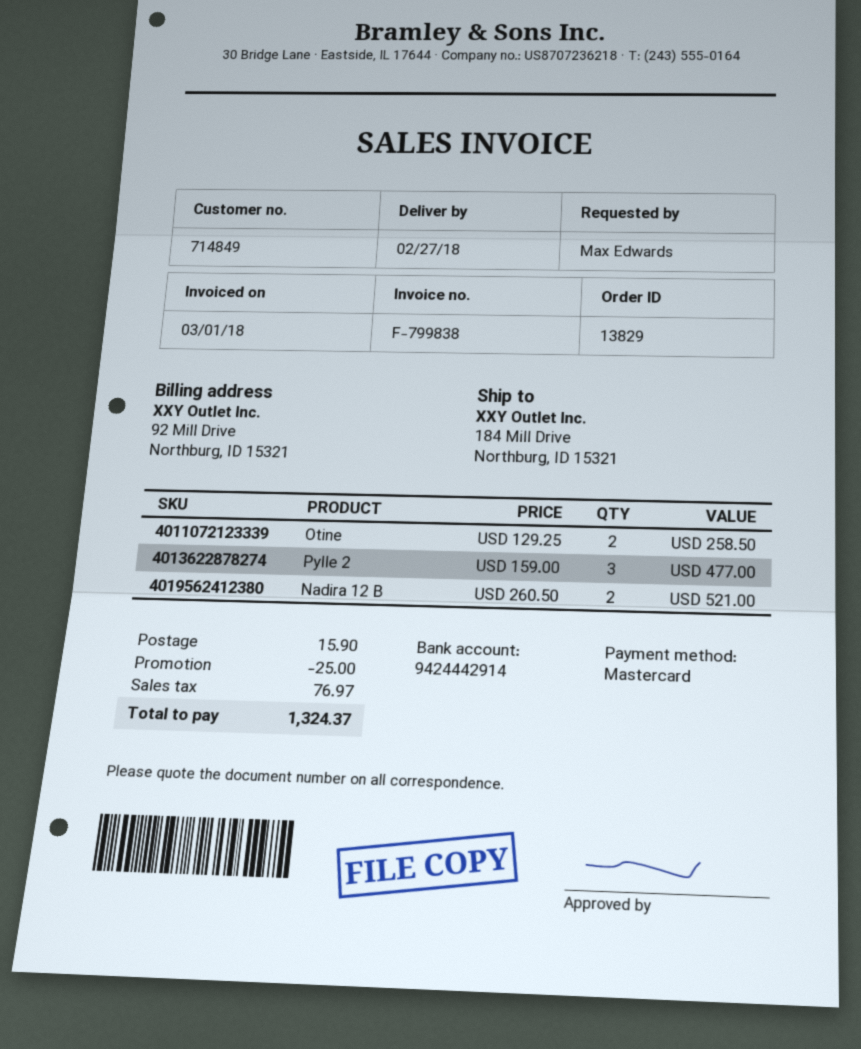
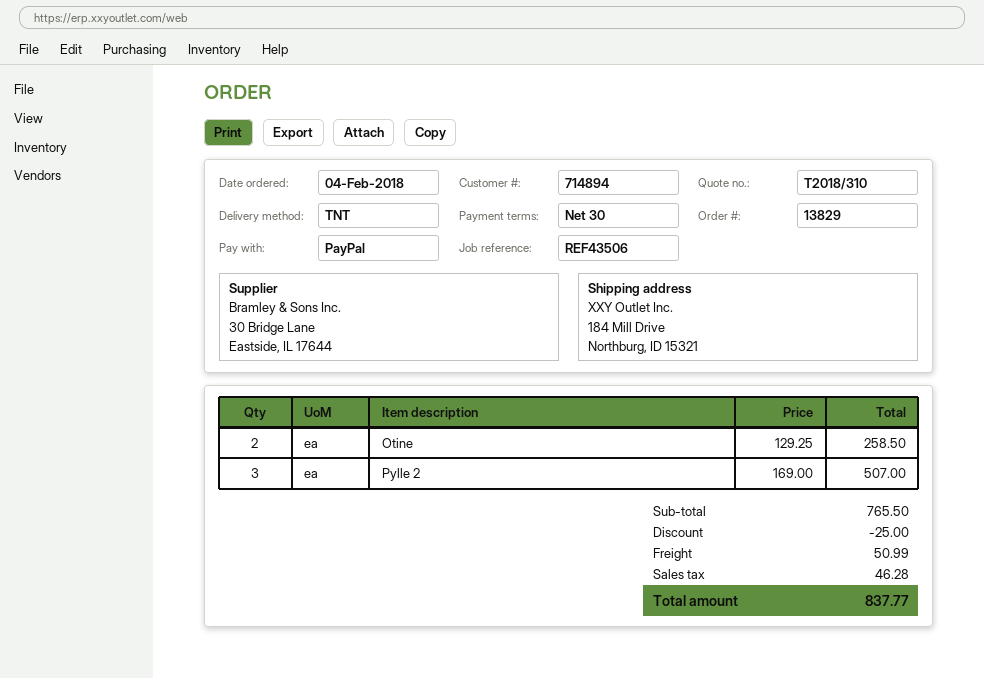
customer number: 714849 -> 714894
payment method: Mastercard -> PayPal
Pylle 2: 3 x 159.00 = 477.00 -> 3 x 169.00 = 507.00
Nadira 12 B: 2 x 260.50 = 521.00 -> none
shipping: 15.90 -> 50.99
tax: 76.97 -> 46.28
total: 1324.37 -> 837.77

